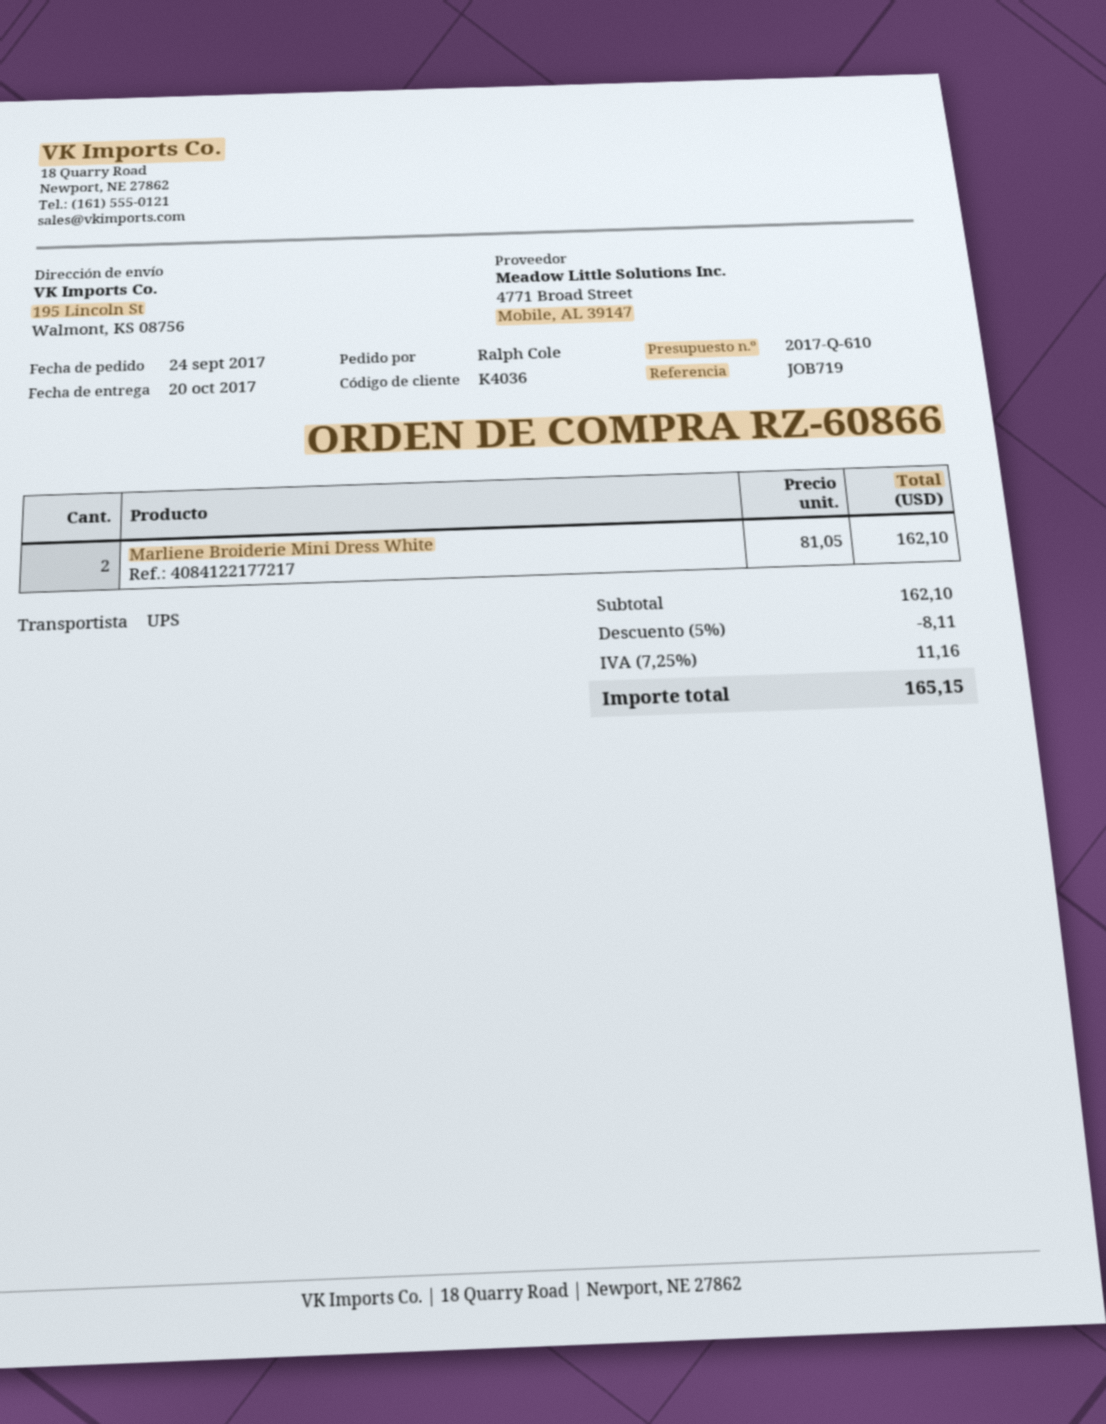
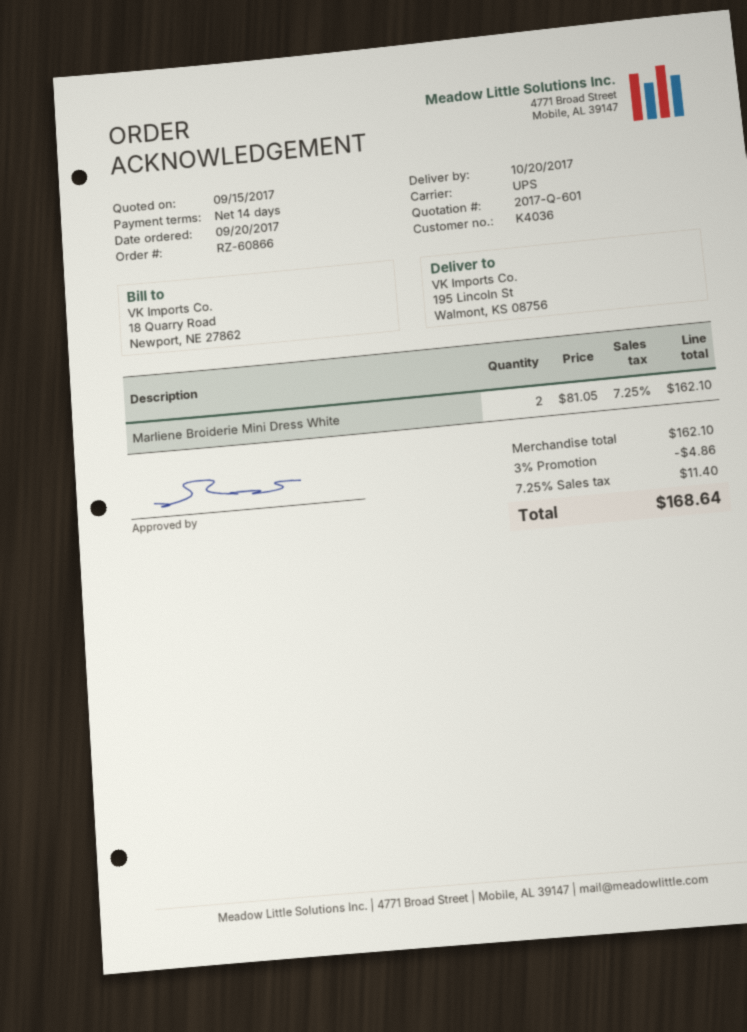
quote number: 2017-Q-610 -> 2017-Q-601
order date: 2017-09-24 -> 2017-09-20
discount: 5% = 8.11 -> 3% = 4.86
tax: 7.25% = 11.16 -> 7.25% = 11.40
total: 165.15 -> 168.64

